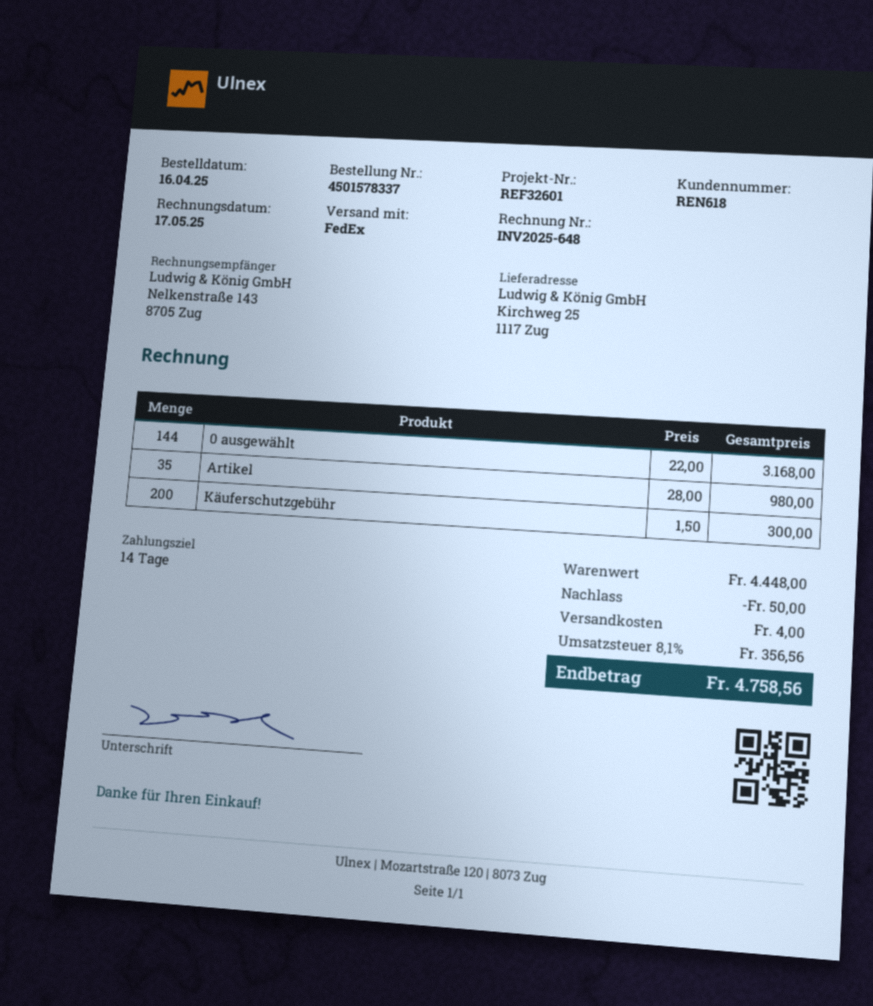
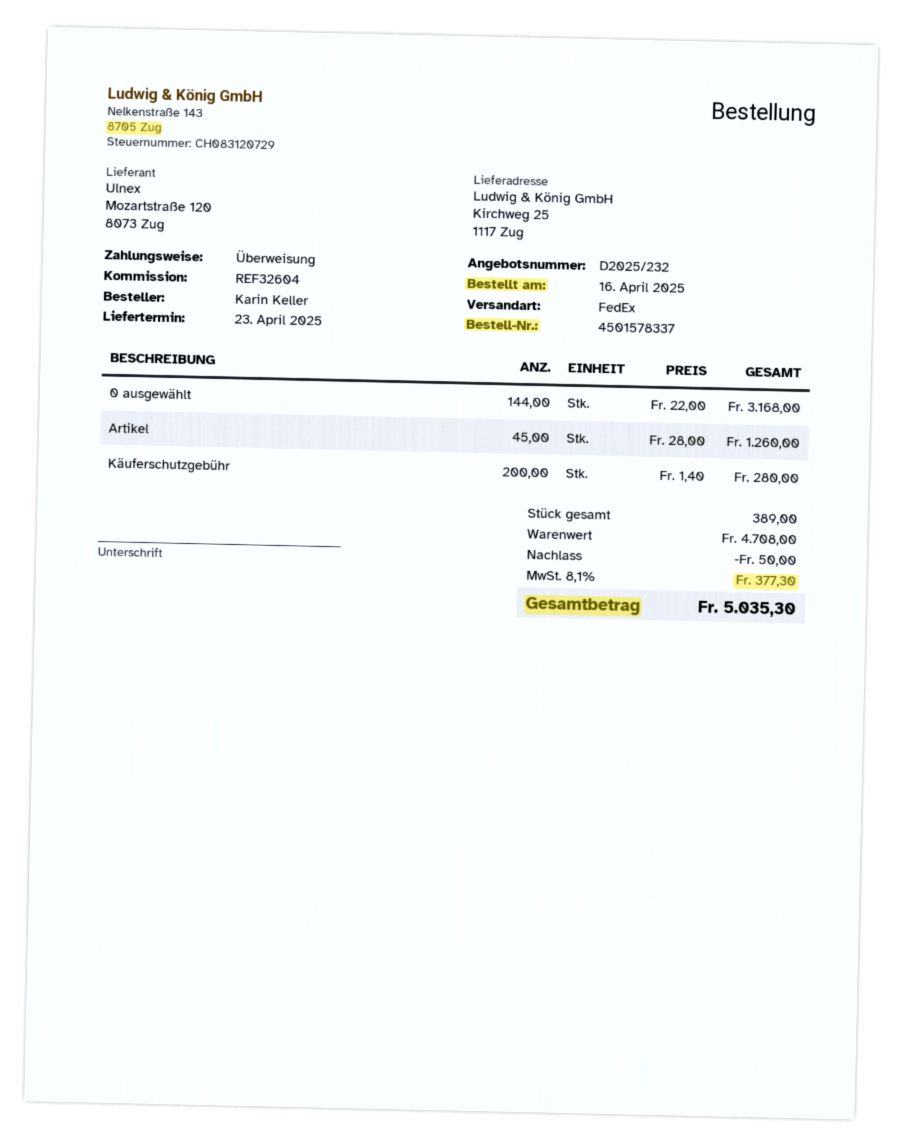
reference: REF32601 -> REF32604
Artikel: 35 x 28.00 = 980.00 -> 45 x 28.00 = 1260.00
Käuferschutzgebühr: 200 x 1.50 = 300.00 -> 200 x 1.40 = 280.00
subtotal: 4448.00 -> 4708.00
shipping: 4.00 -> none
tax: 8.1% = 356.56 -> 8.1% = 377.30
total: 4758.56 -> 5035.30

